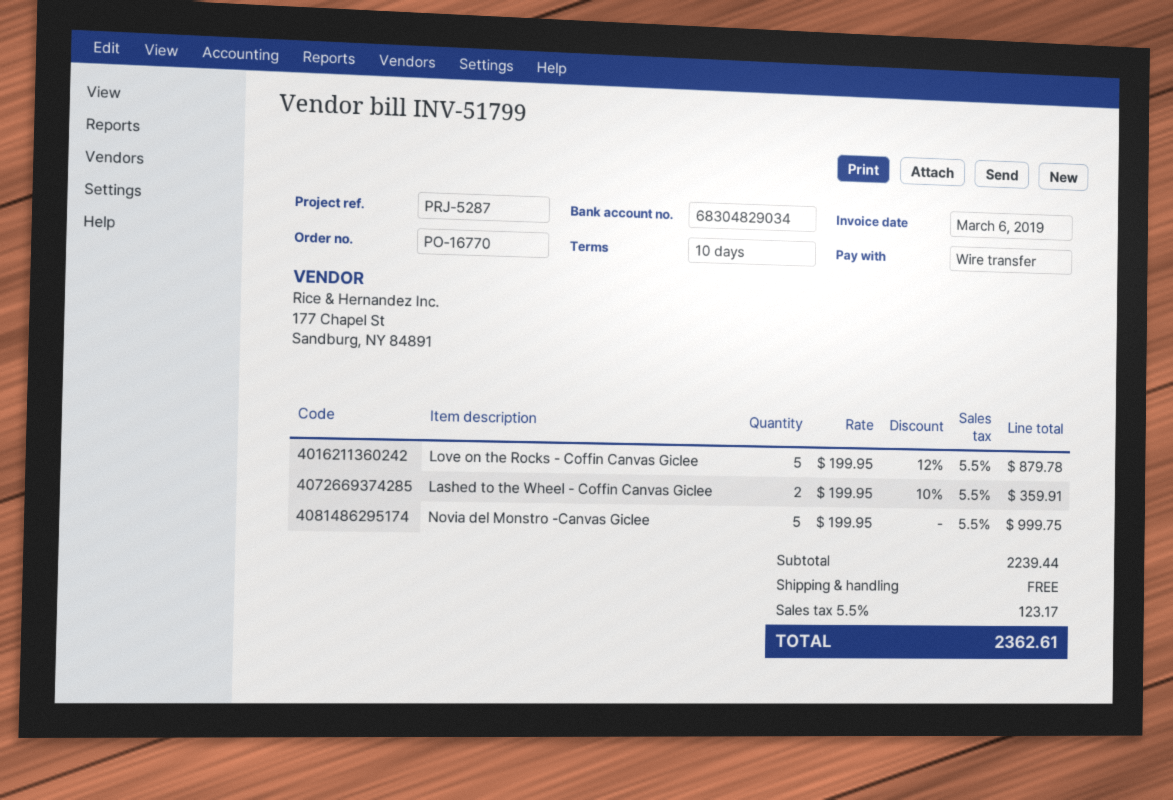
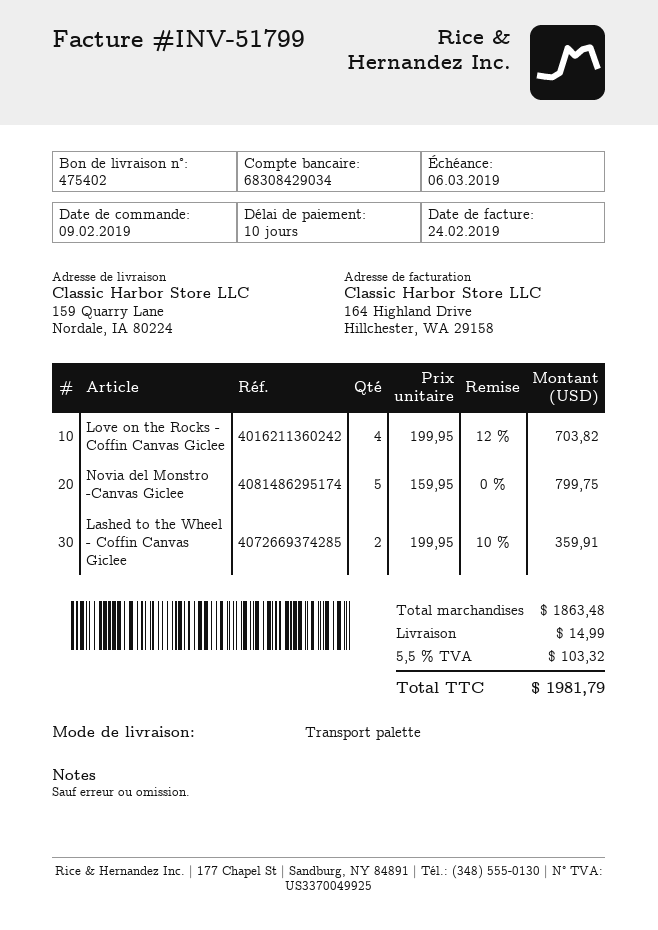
invoice date: 2019-03-06 -> 2019-02-24
bank account: 68304829034 -> 68308429034
Love on the Rocks - Coffin Canvas Giclee: 5 x 199.95 - 12% = 879.78 -> 4 x 199.95 - 12% = 703.82
Novia del Monstro -Canvas Giclee: 5 x 199.95 = 999.75 -> 5 x 159.95 = 799.75
subtotal: 2239.44 -> 1863.48
shipping: 0.00 -> 14.99
tax: 5.5% = 123.17 -> 5.5% = 103.32
total: 2362.61 -> 1981.79

